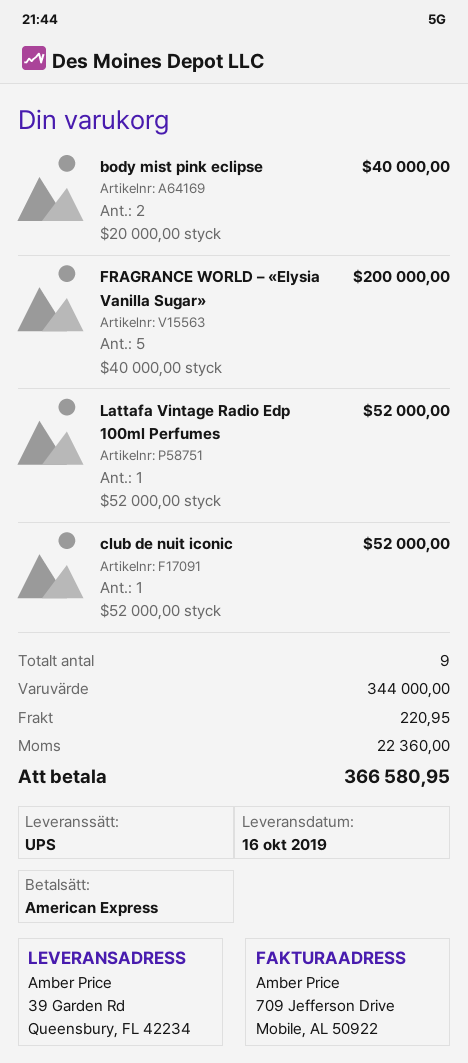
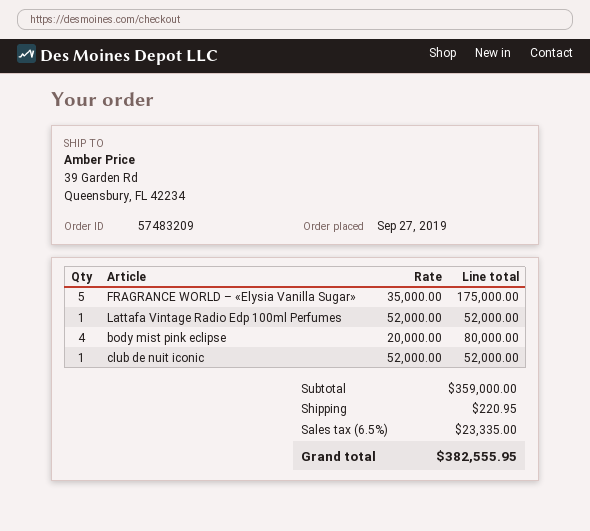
body mist pink eclipse: 2 x 20000.00 = 40000.00 -> 4 x 20000.00 = 80000.00
FRAGRANCE WORLD – «Elysia Vanilla Sugar»: 5 x 40000.00 = 200000.00 -> 5 x 35000.00 = 175000.00
subtotal: 344000.00 -> 359000.00
tax: 22360.00 -> 23335.00
total: 366580.95 -> 382555.95

